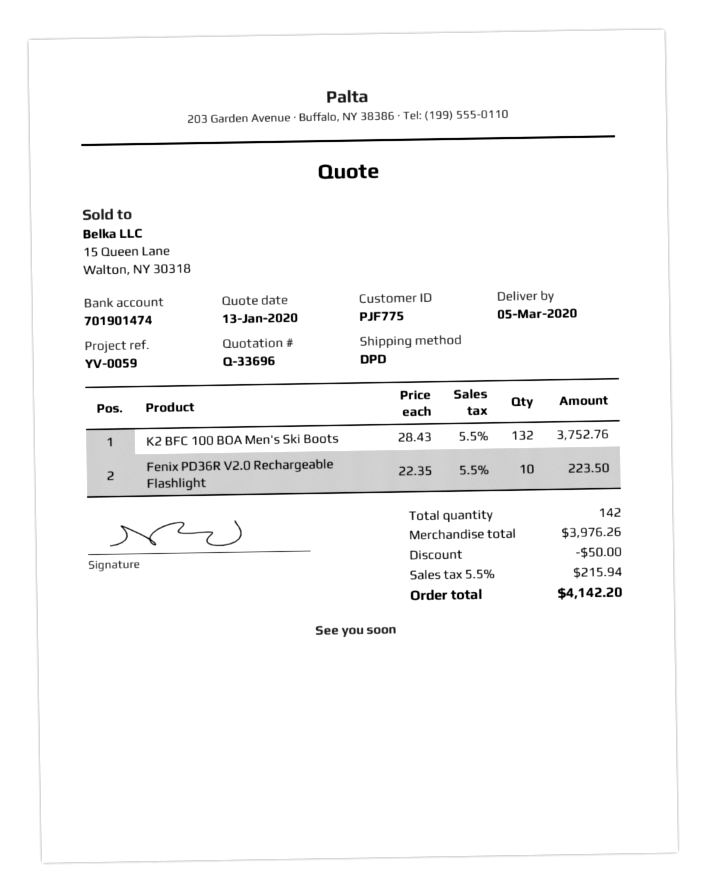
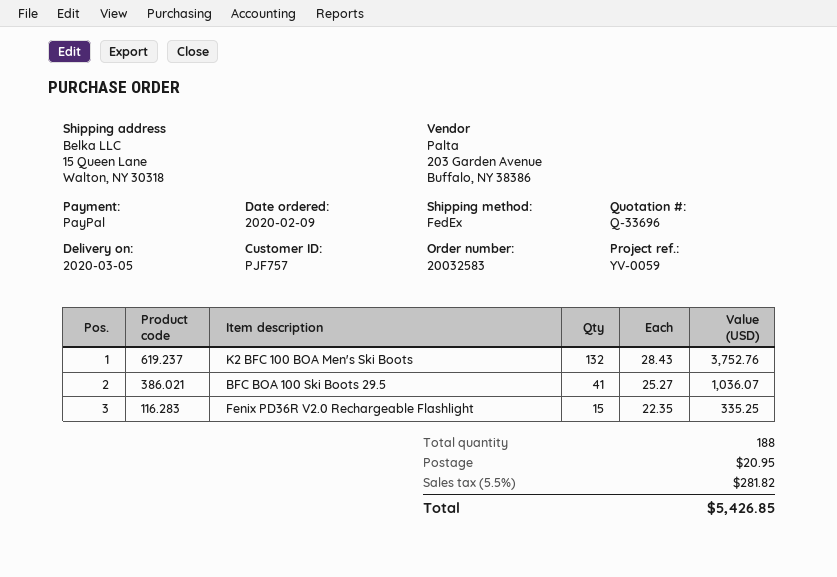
customer number: PJF775 -> PJF757
shipping method: DPD -> FedEx
Fenix PD36R V2.0 Rechargeable Flashlight: 10 x 22.35 = 223.50 -> 15 x 22.35 = 335.25
BFC BOA 100 Ski Boots 29.5: none -> 41 x 25.27 = 1036.07
total quantity: 142 -> 188
discount: 50.00 -> none
shipping: none -> 20.95
tax: 5.5% = 215.94 -> 5.5% = 281.82
total: 4142.20 -> 5426.85

